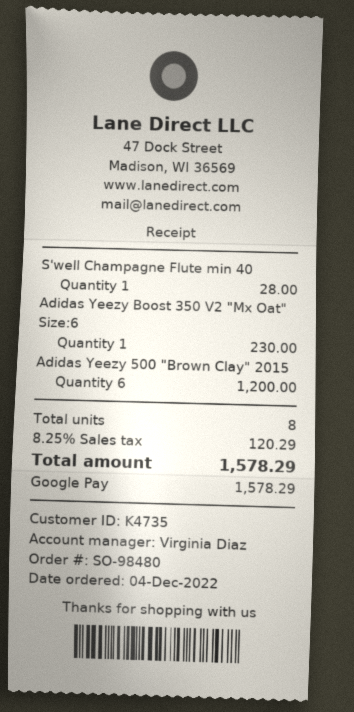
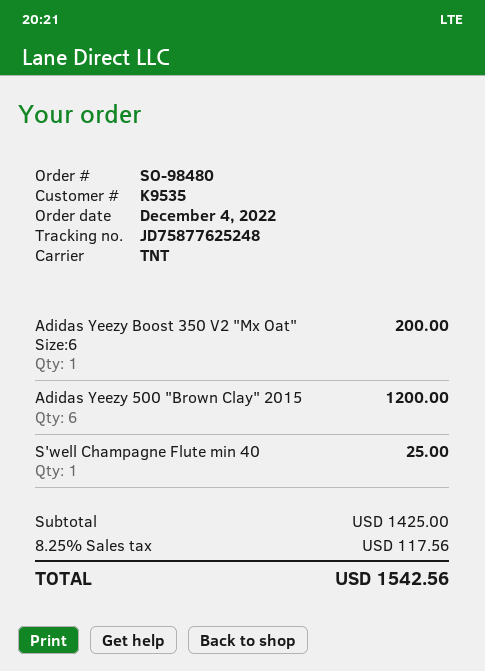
customer number: K4735 -> K9535
S'well Champagne Flute min 40: 1 for 28.00 -> 1 for 25.00
Adidas Yeezy Boost 350 V2 "Mx Oat" Size:6: 1 for 230.00 -> 1 for 200.00
tax: 8.25% = 120.29 -> 8.25% = 117.56
total: 1578.29 -> 1542.56

